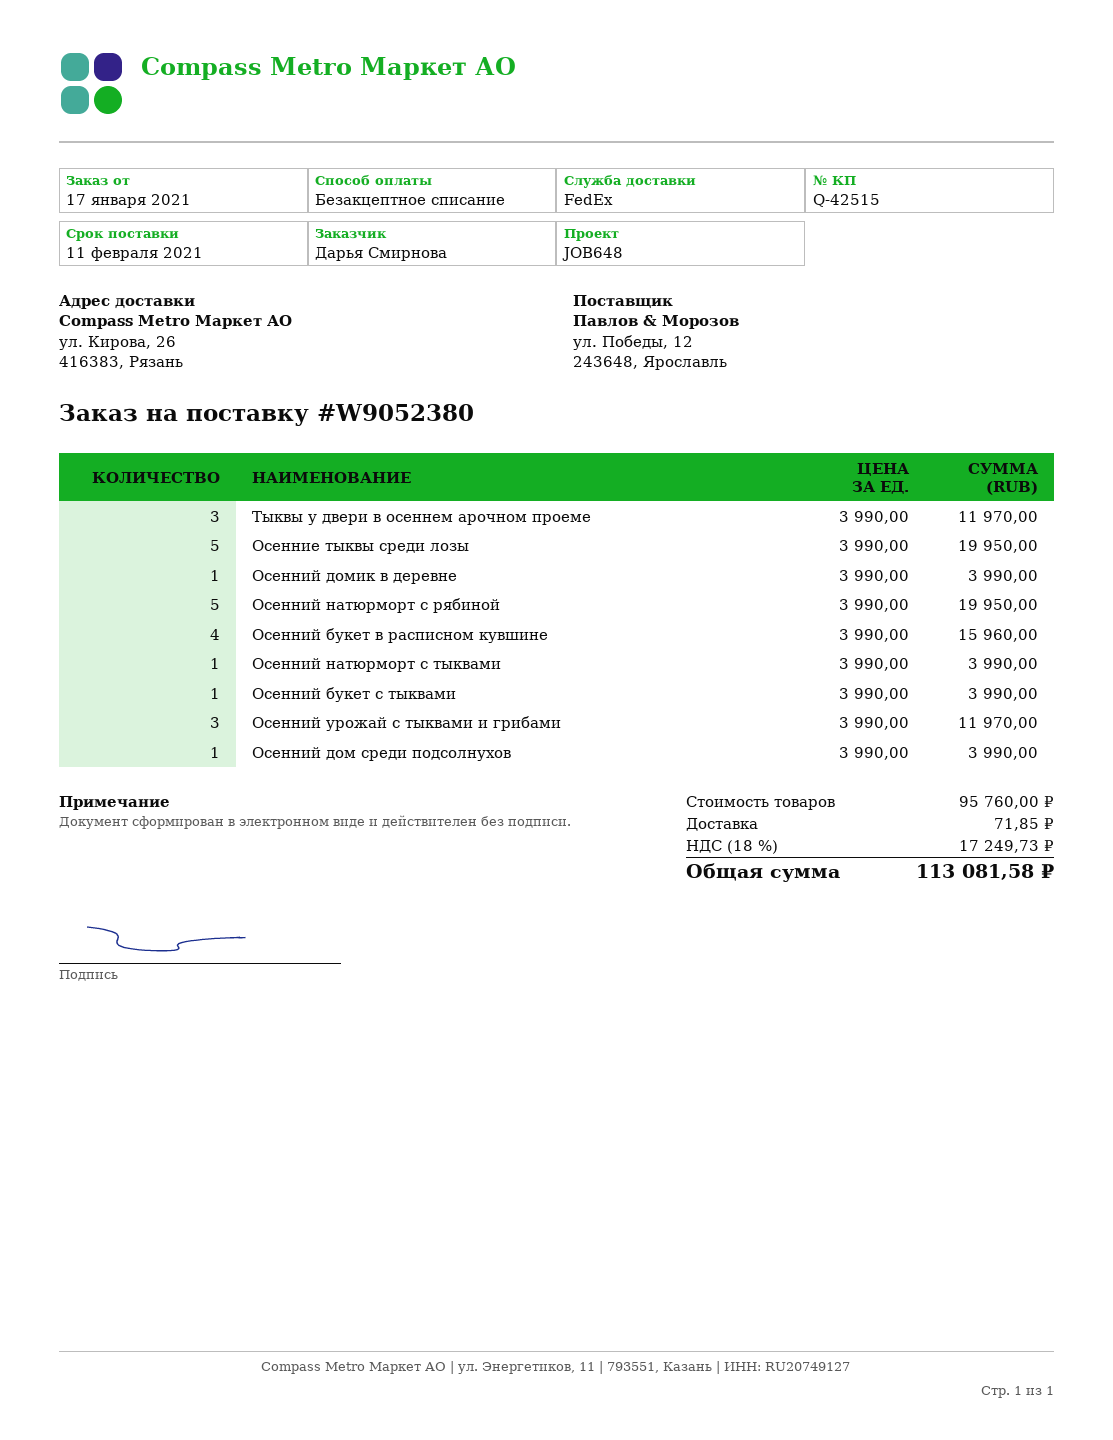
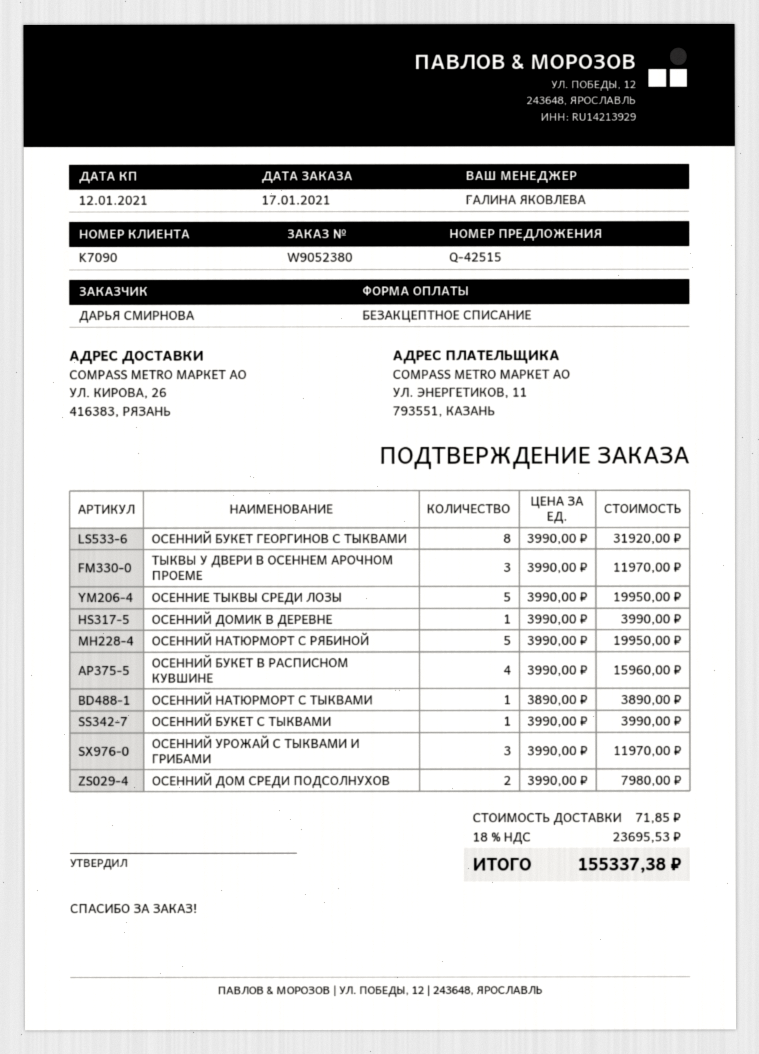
Осенний натюрморт с тыквами: 1 x 3990.00 = 3990.00 -> 1 x 3890.00 = 3890.00
Осенний дом среди подсолнухов: 1 x 3990.00 = 3990.00 -> 2 x 3990.00 = 7980.00
ОСЕННИЙ БУКЕТ ГЕОРГИНОВ С ТЫКВАМИ: none -> 8 x 3990.00 = 31920.00
tax: 18% = 17249.73 -> 18% = 23695.53
total: 113081.58 -> 155337.38

